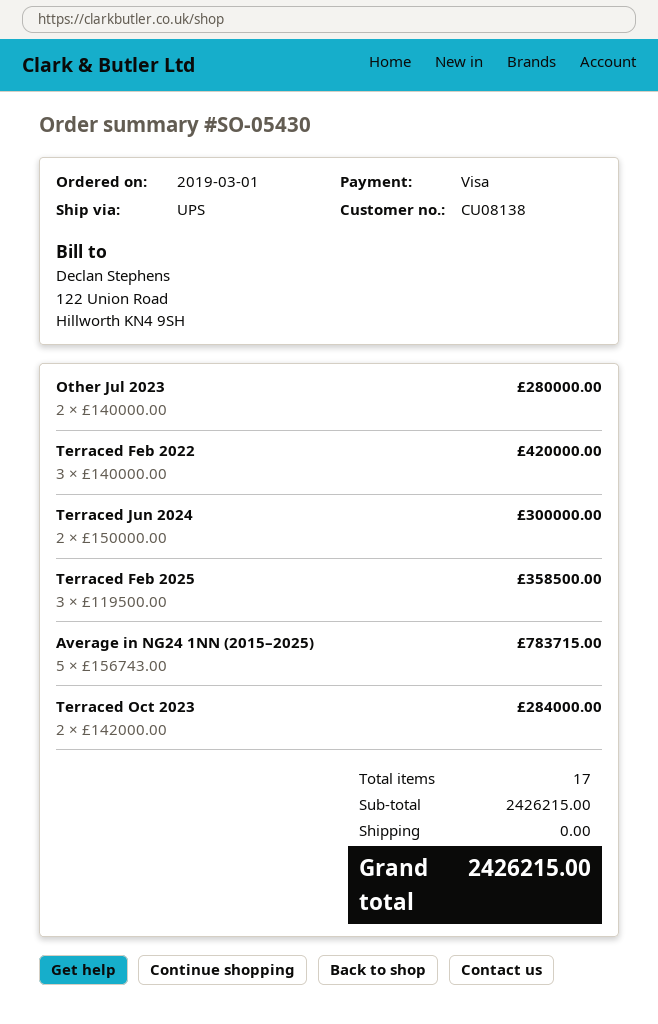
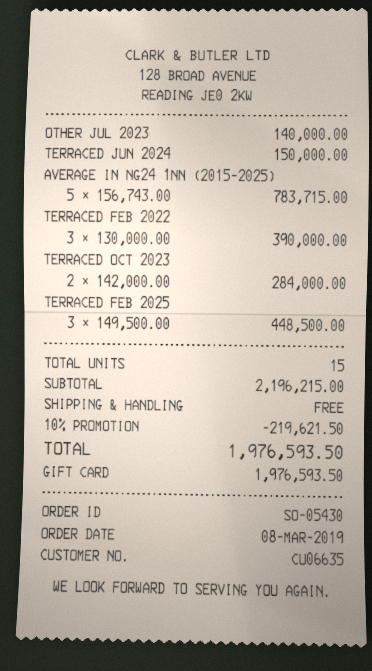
order date: 2019-03-01 -> 2019-03-08
customer number: CU08138 -> CU06635
payment method: Visa -> gift card
Other Jul 2023: 2 x 140000.00 = 280000.00 -> 1 x 140000.00 = 140000.00
Terraced Feb 2022: 3 x 140000.00 = 420000.00 -> 3 x 130000.00 = 390000.00
Terraced Jun 2024: 2 x 150000.00 = 300000.00 -> 1 x 150000.00 = 150000.00
Terraced Feb 2025: 3 x 119500.00 = 358500.00 -> 3 x 149500.00 = 448500.00
total quantity: 17 -> 15
subtotal: 2426215.00 -> 2196215.00
discount: none -> 10% = 219621.50
total: 2426215.00 -> 1976593.50

